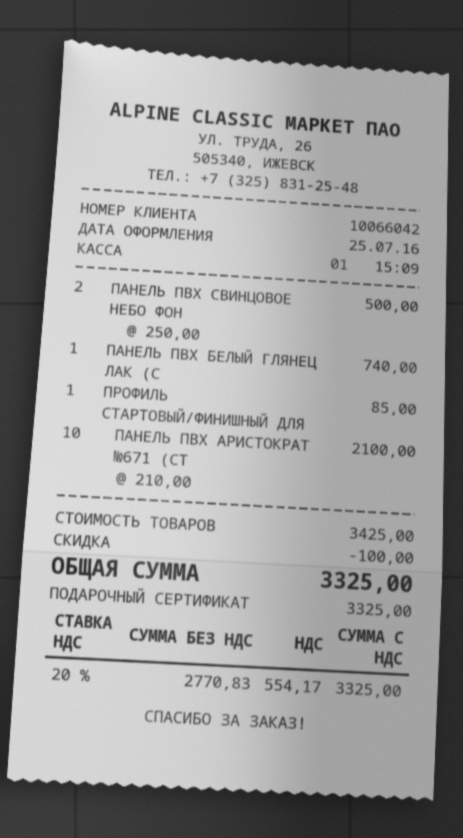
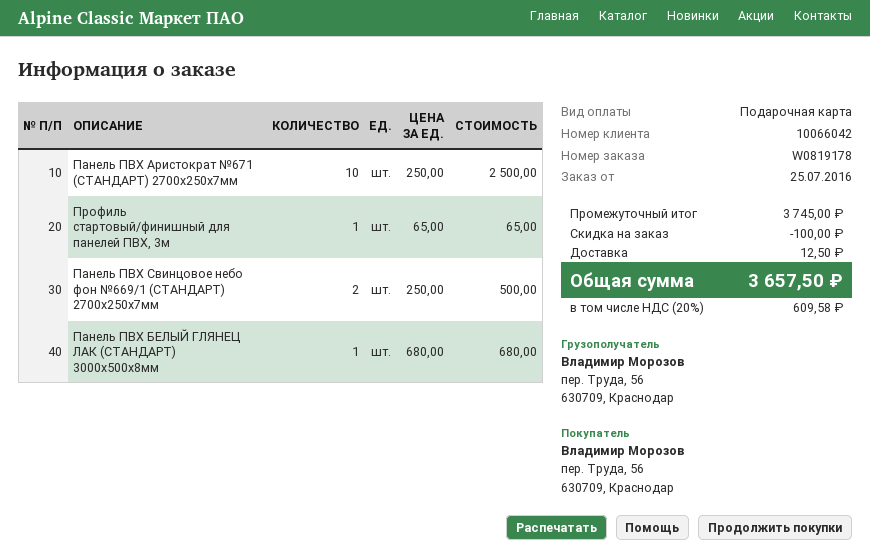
ПАНЕЛЬ ПВХ БЕЛЫЙ ГЛЯНЕЦ ЛАК (С: 1 x 740.00 = 740.00 -> 1 x 680.00 = 680.00
ПРОФИЛЬ СТАРТОВЫЙ/ФИНИШНЫЙ ДЛЯ: 1 x 85.00 = 85.00 -> 1 x 65.00 = 65.00
ПАНЕЛЬ ПВХ АРИСТОКРАТ №671 (СТ: 10 x 210.00 = 2100.00 -> 10 x 250.00 = 2500.00
subtotal: 3425.00 -> 3745.00
shipping: none -> 12.50
tax: 20% = 554.17 -> 20% = 609.58
total: 3325.00 -> 3657.50

